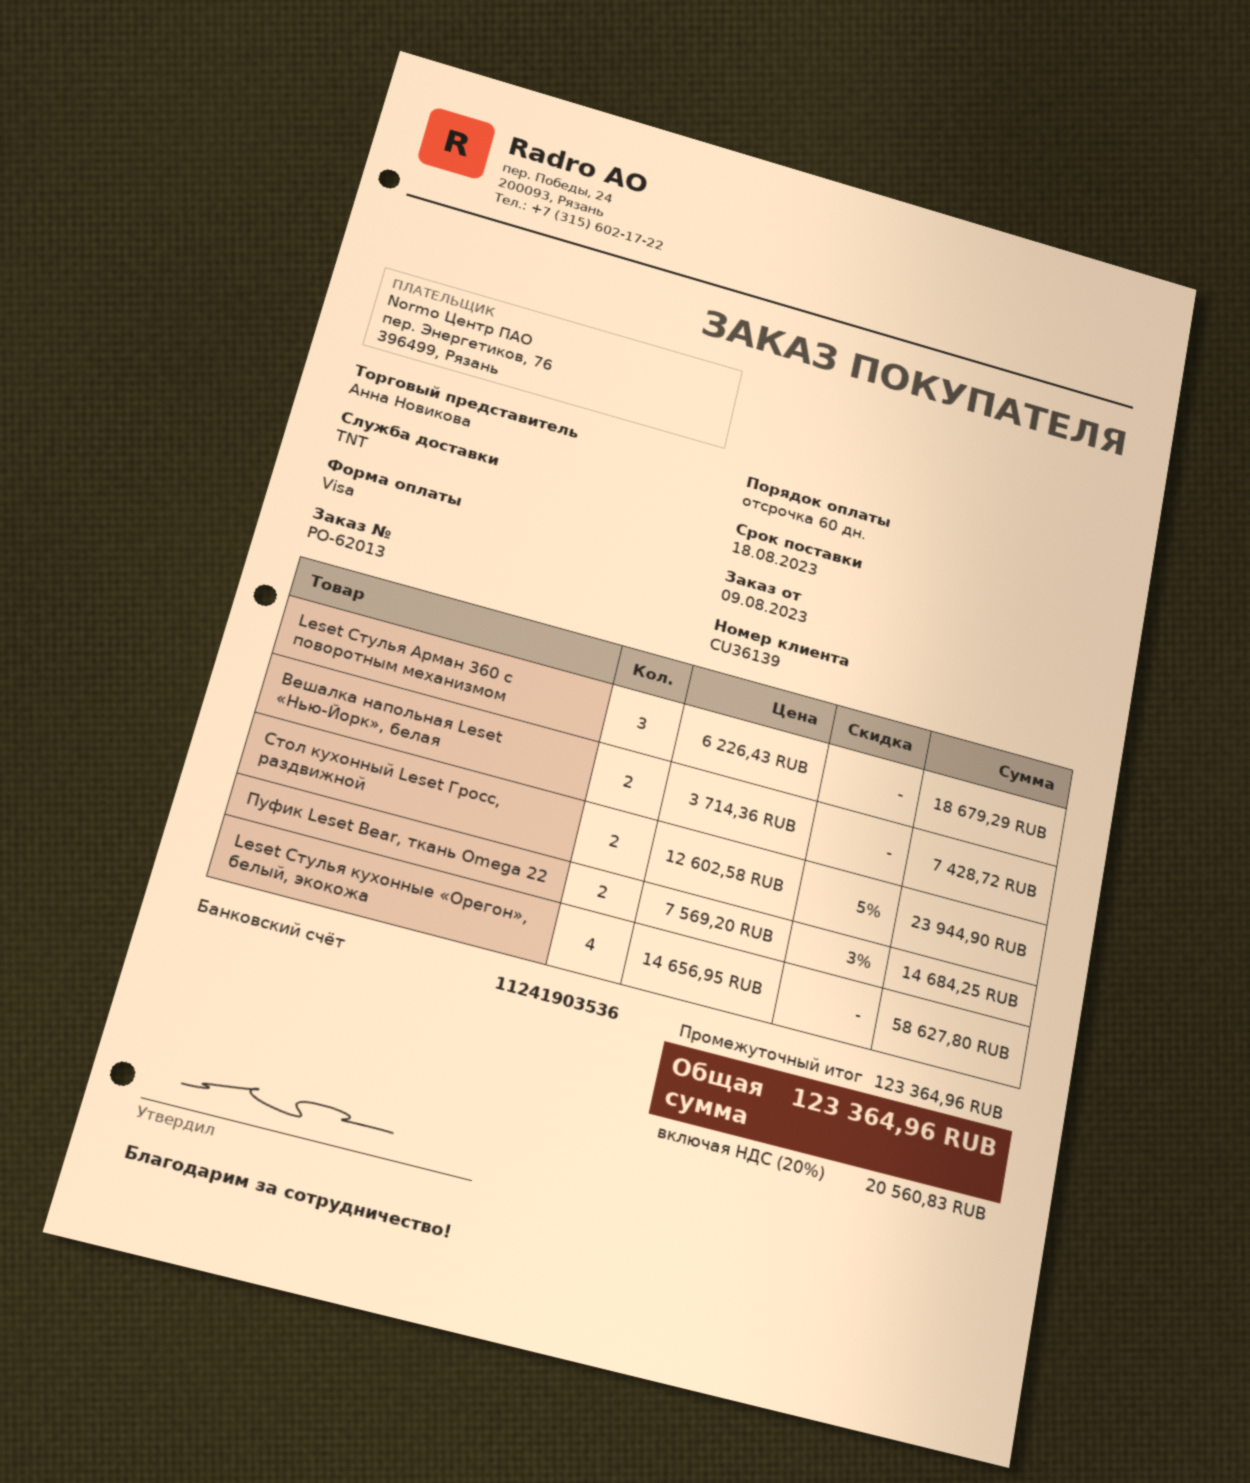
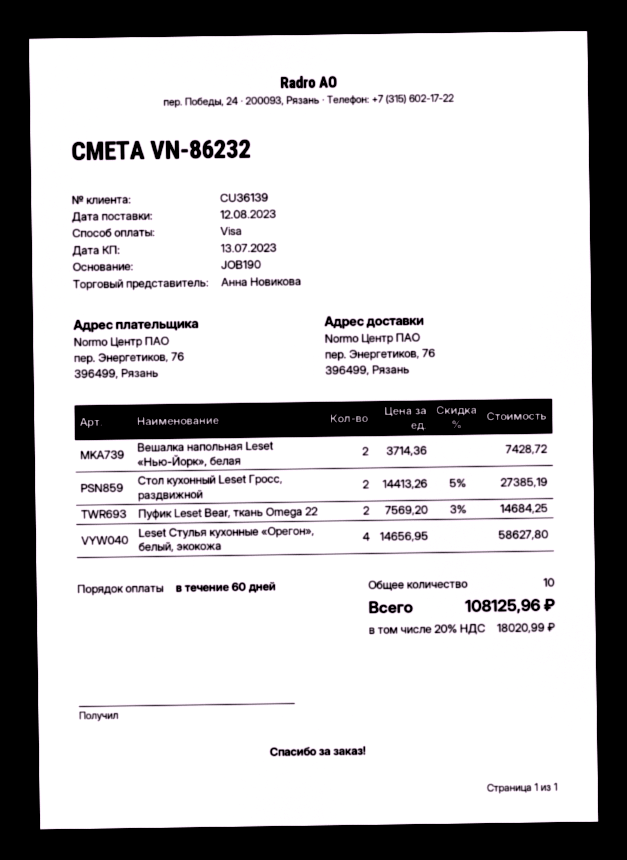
delivery date: 2023-08-18 -> 2023-08-12
Leset Стулья Арман 360 с поворотным механизмом: 3 x 6226.43 = 18679.29 -> none
Стол кухонный Leset Гросс, раздвижной: 2 x 12602.58 - 5% = 23944.90 -> 2 x 14413.26 - 5% = 27385.19
tax: 20% = 20560.83 -> 20% = 18020.99
total: 123364.96 -> 108125.96

